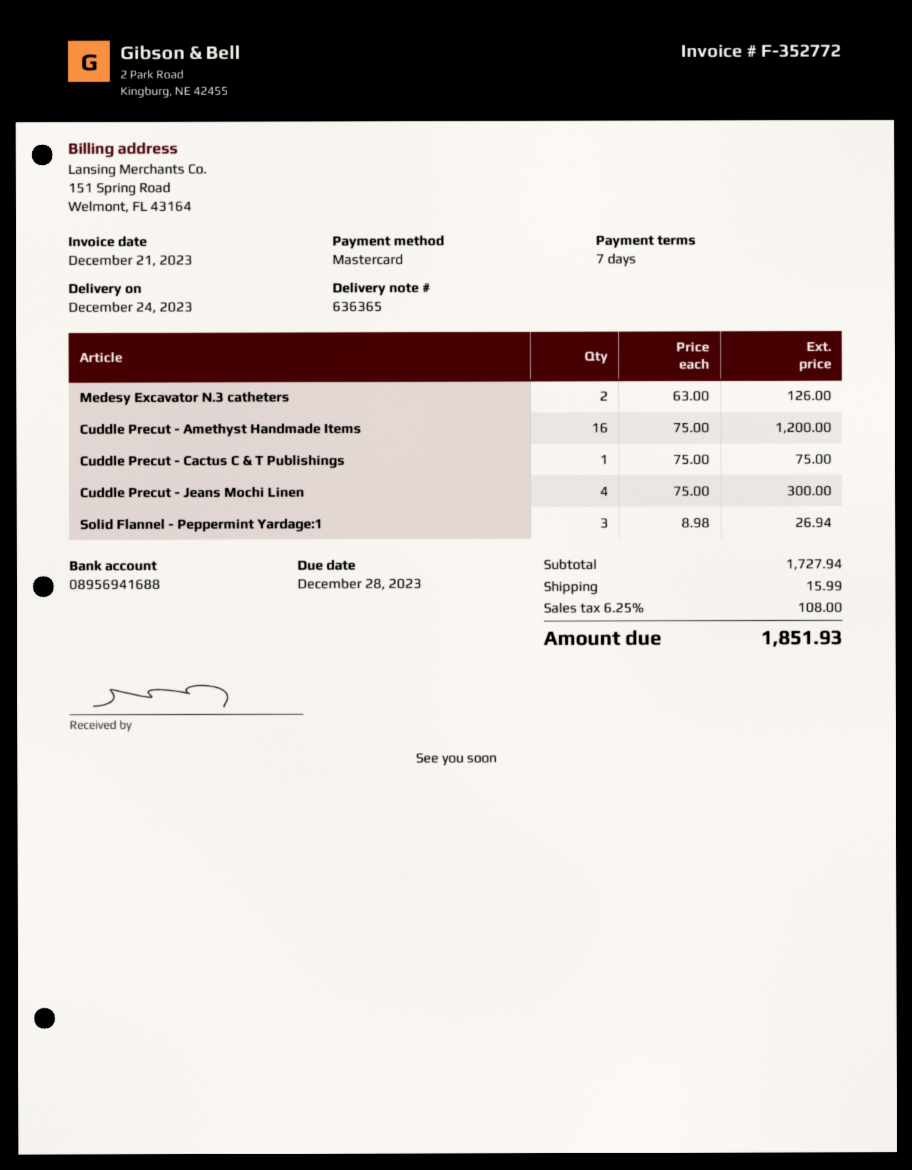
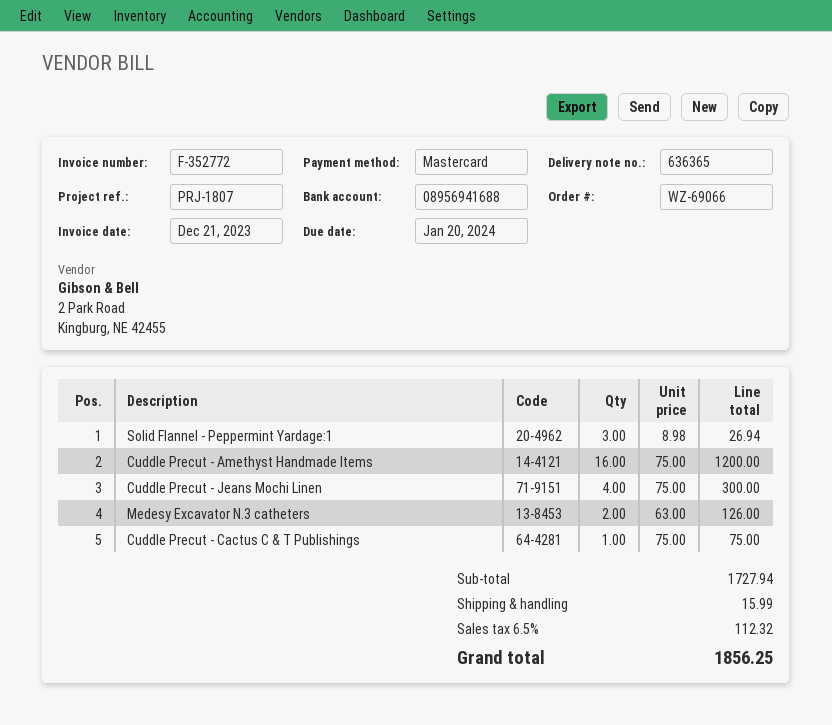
due date: 2023-12-28 -> 2024-01-20
tax: 6.25% = 108.00 -> 6.5% = 112.32
total: 1851.93 -> 1856.25

